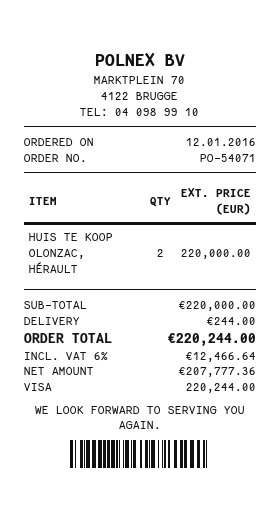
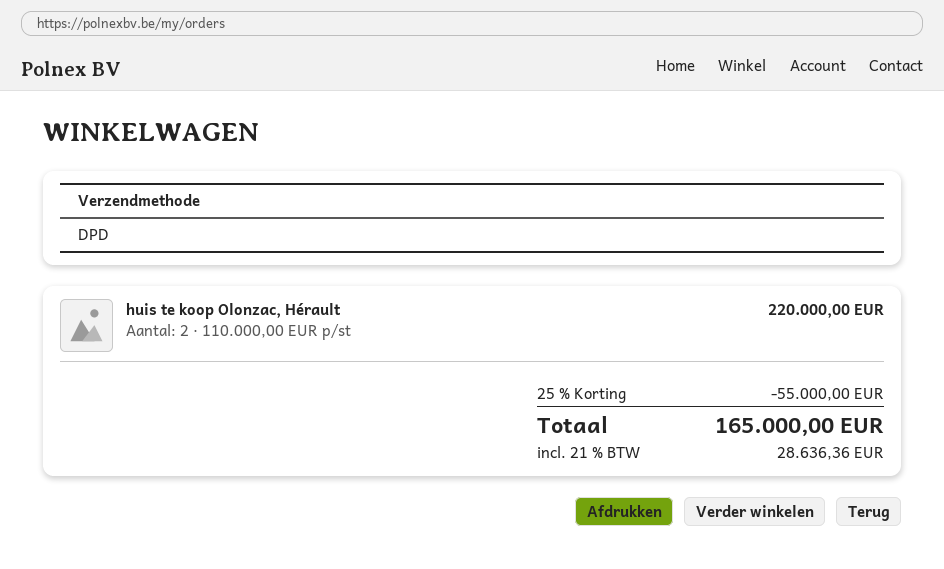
discount: none -> 25% = 55000.00
shipping: 244.00 -> none
tax: 6% = 12466.64 -> 21% = 28636.36
total: 220244.00 -> 165000.00

